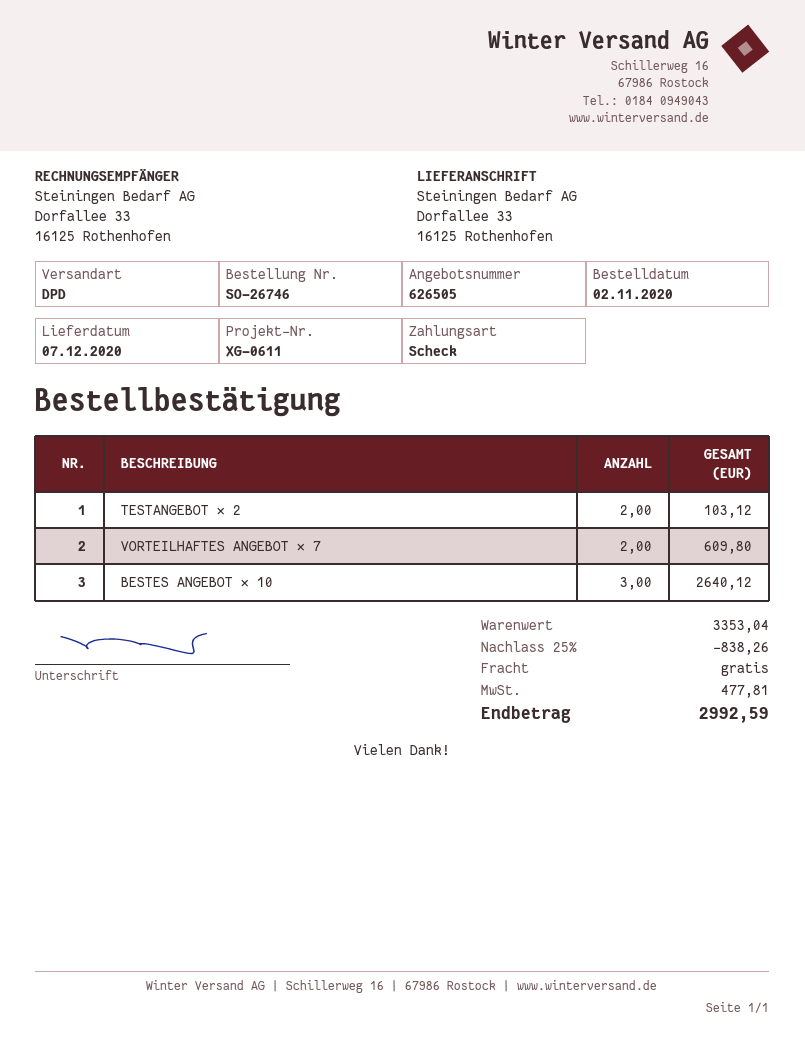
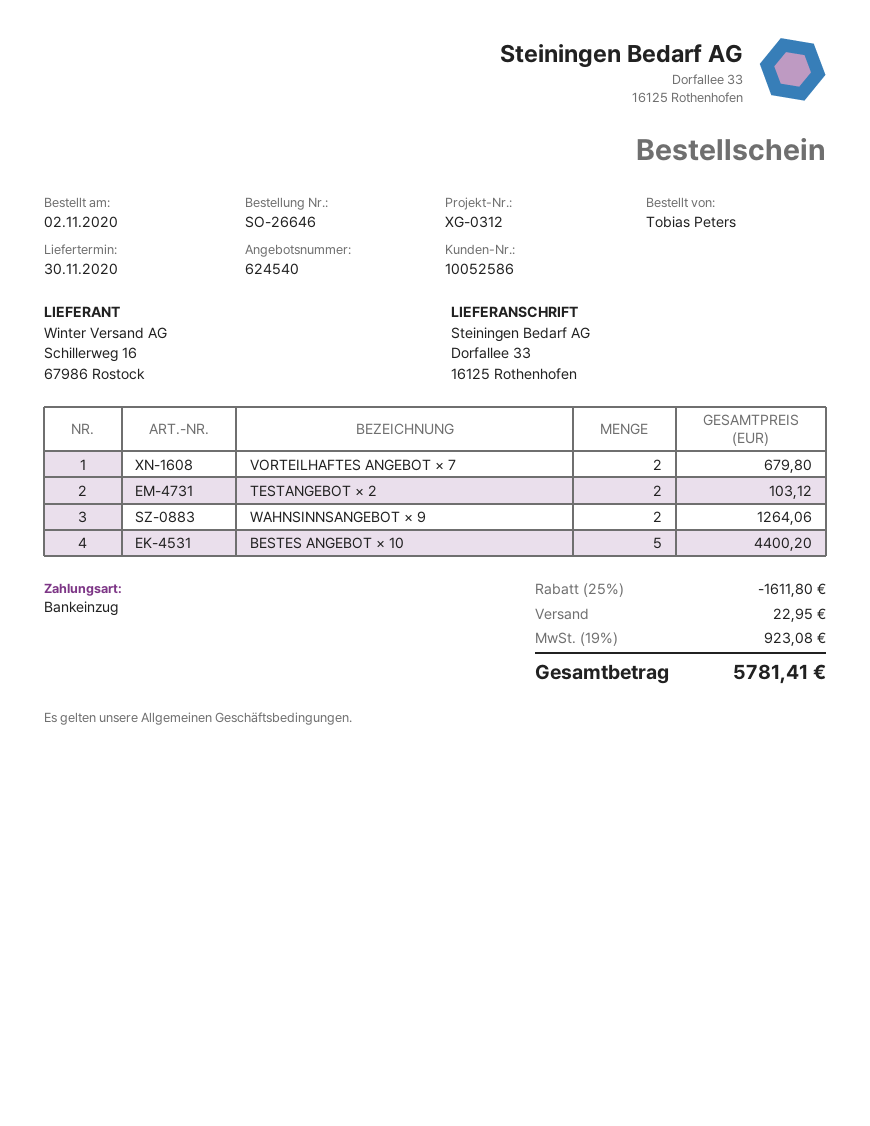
quote number: 626505 -> 624540
order number: SO-26746 -> SO-26646
delivery date: 2020-12-07 -> 2020-11-30
reference: XG-0611 -> XG-0312
payment method: cheque -> direct debit
VORTEILHAFTES ANGEBOT × 7: 2 for 609.80 -> 2 for 679.80
BESTES ANGEBOT × 10: 3 for 2640.12 -> 5 for 4400.20
WAHNSINNSANGEBOT × 9: none -> 2 for 1264.06
discount: 25% = 838.26 -> 25% = 1611.80
shipping: 0.00 -> 22.95
tax: 477.81 -> 923.08
total: 2992.59 -> 5781.41

